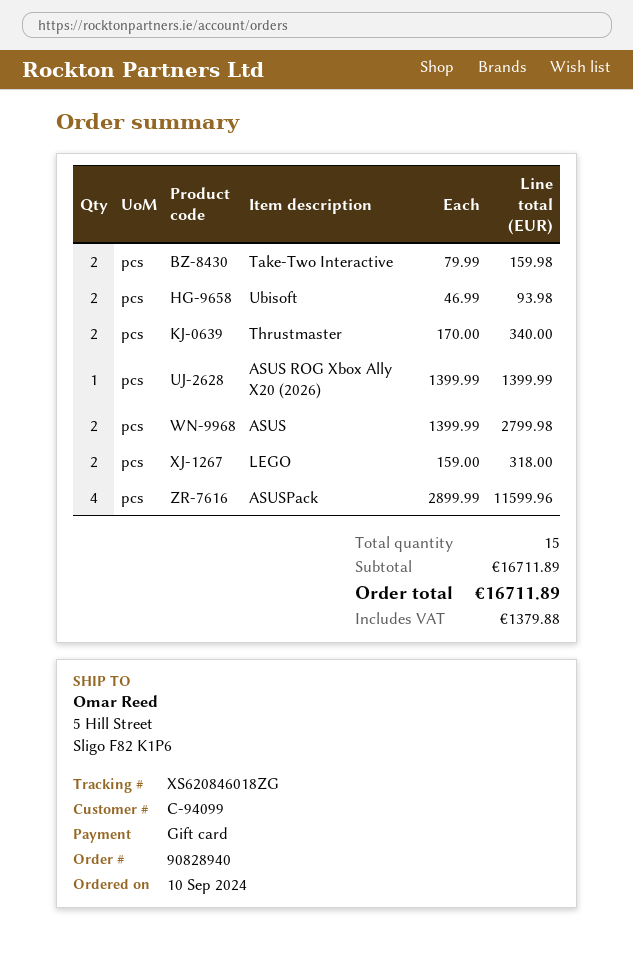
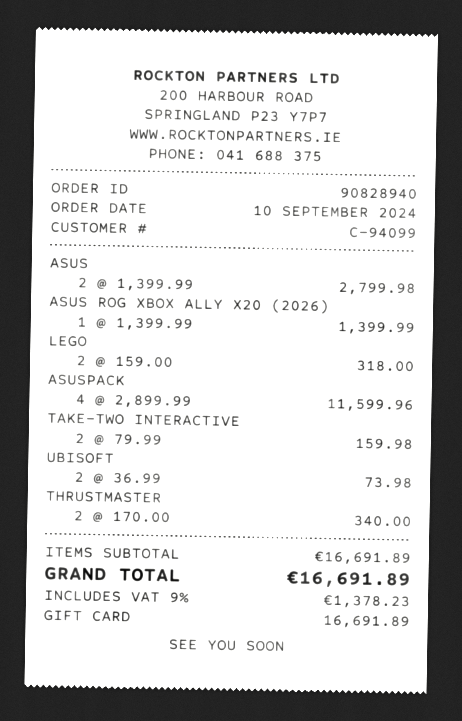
Ubisoft: 2 x 46.99 = 93.98 -> 2 x 36.99 = 73.98
subtotal: 16711.89 -> 16691.89
tax: 1379.88 -> 1378.23
total: 16711.89 -> 16691.89

